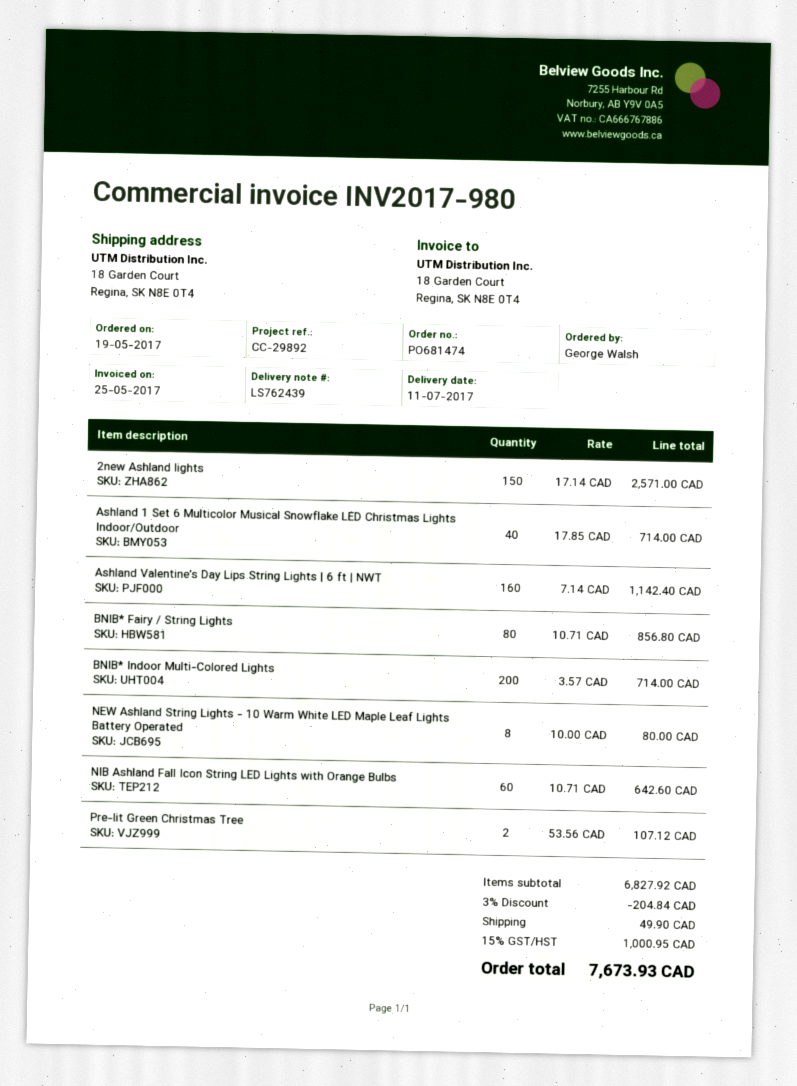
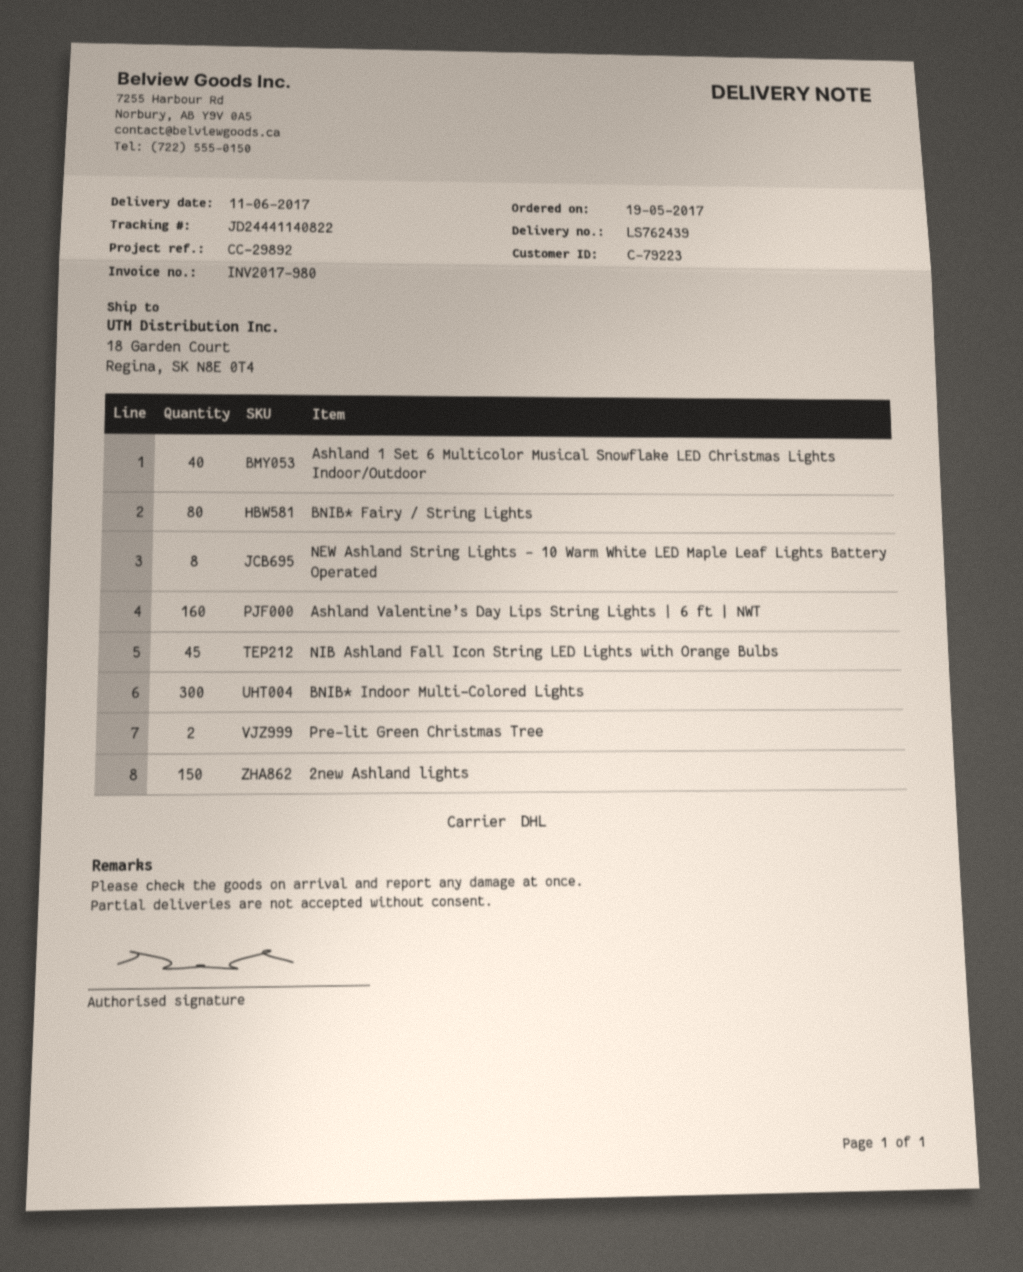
delivery date: 2017-07-11 -> 2017-06-11
BNIB* Indoor Multi-Colored Lights: 200 -> 300
NIB Ashland Fall Icon String LED Lights with Orange Bulbs: 60 -> 45

